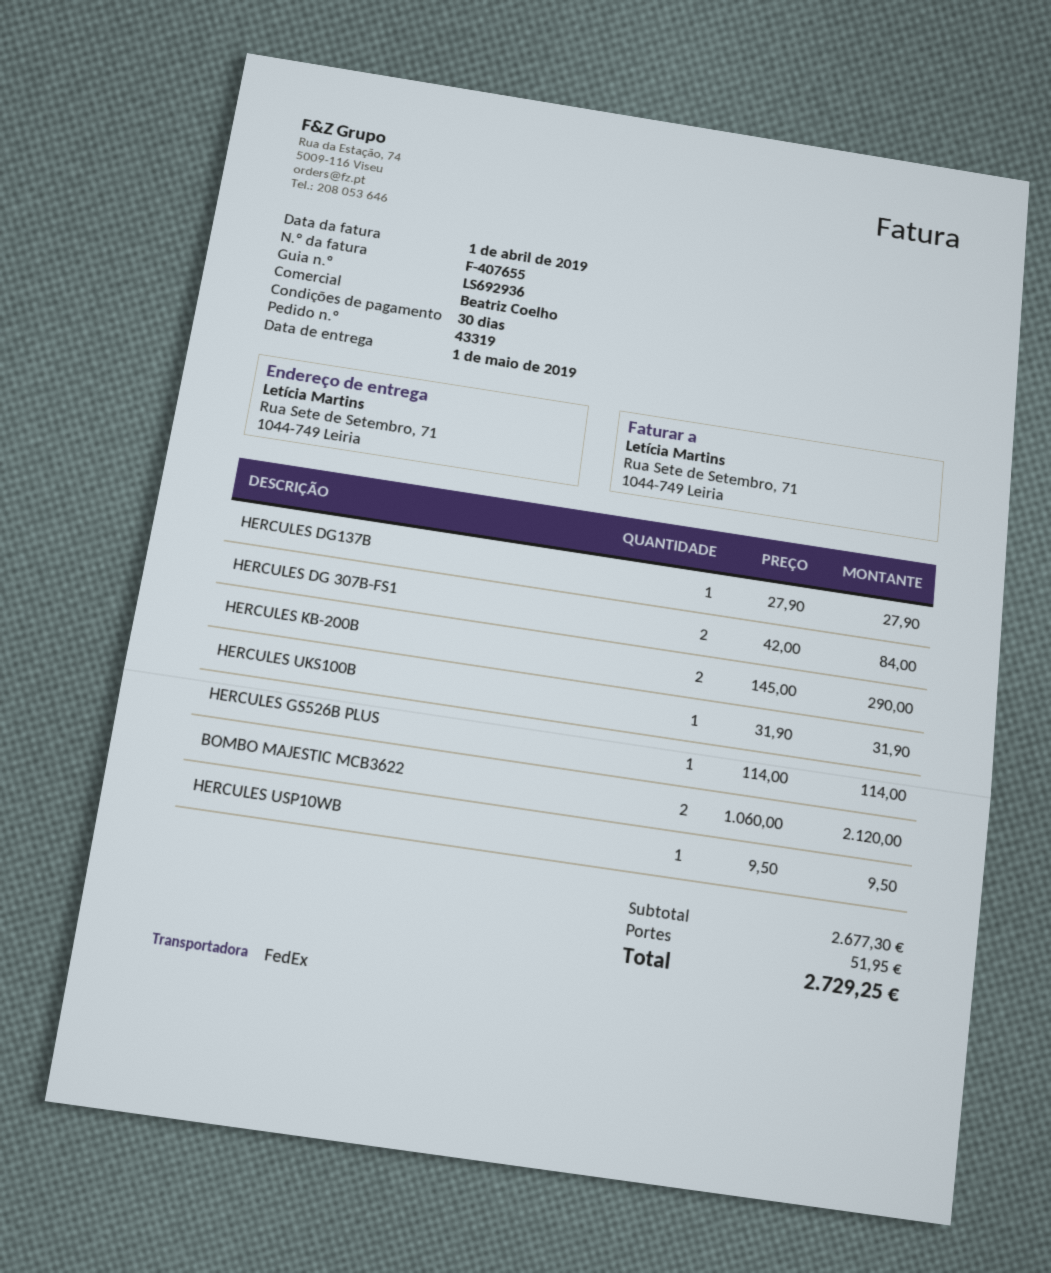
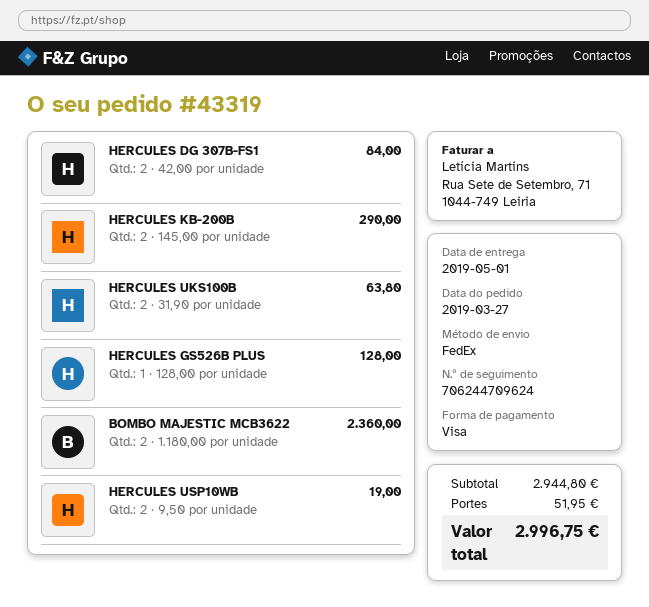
HERCULES DG137B: 1 x 27.90 = 27.90 -> none
HERCULES UKS100B: 1 x 31.90 = 31.90 -> 2 x 31.90 = 63.80
HERCULES GS526B PLUS: 1 x 114.00 = 114.00 -> 1 x 128.00 = 128.00
BOMBO MAJESTIC MCB3622: 2 x 1060.00 = 2120.00 -> 2 x 1180.00 = 2360.00
HERCULES USP10WB: 1 x 9.50 = 9.50 -> 2 x 9.50 = 19.00
subtotal: 2677.30 -> 2944.80
total: 2729.25 -> 2996.75

